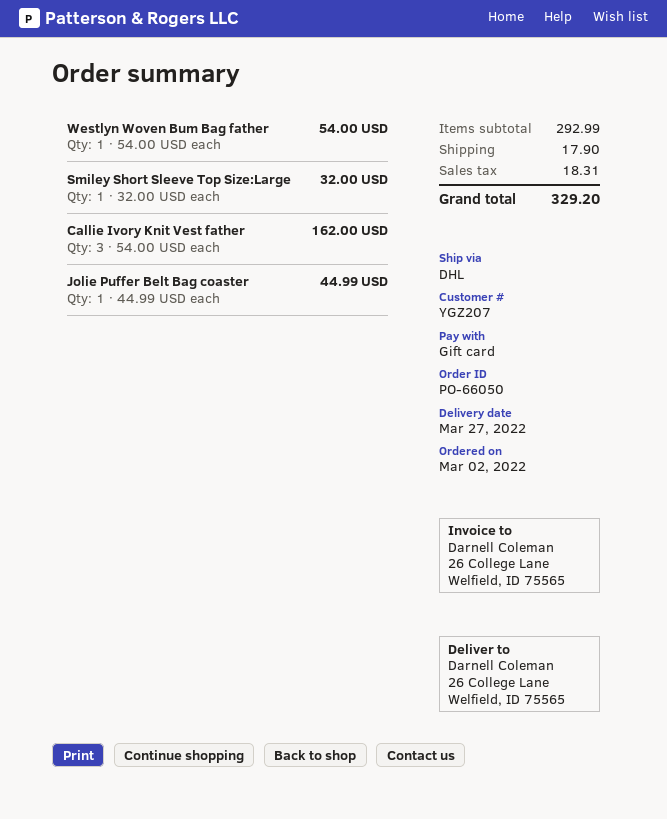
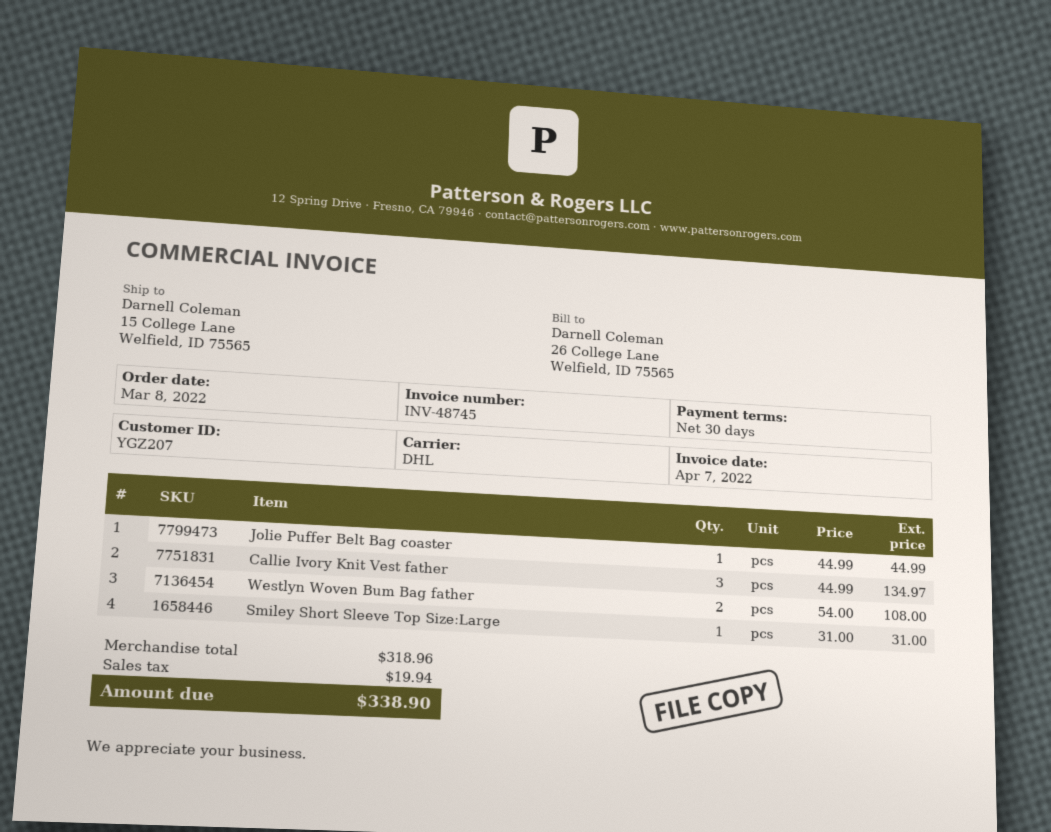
order date: 2022-03-02 -> 2022-03-08
ship to: 26 College Lane, Welfield, ID 75565 -> 15 College Lane, Welfield, ID 75565
Westlyn Woven Bum Bag father: 1 x 54.00 = 54.00 -> 2 x 54.00 = 108.00
Smiley Short Sleeve Top Size:Large: 1 x 32.00 = 32.00 -> 1 x 31.00 = 31.00
Callie Ivory Knit Vest father: 3 x 54.00 = 162.00 -> 3 x 44.99 = 134.97
subtotal: 292.99 -> 318.96
shipping: 17.90 -> none
tax: 18.31 -> 19.94
total: 329.20 -> 338.90

